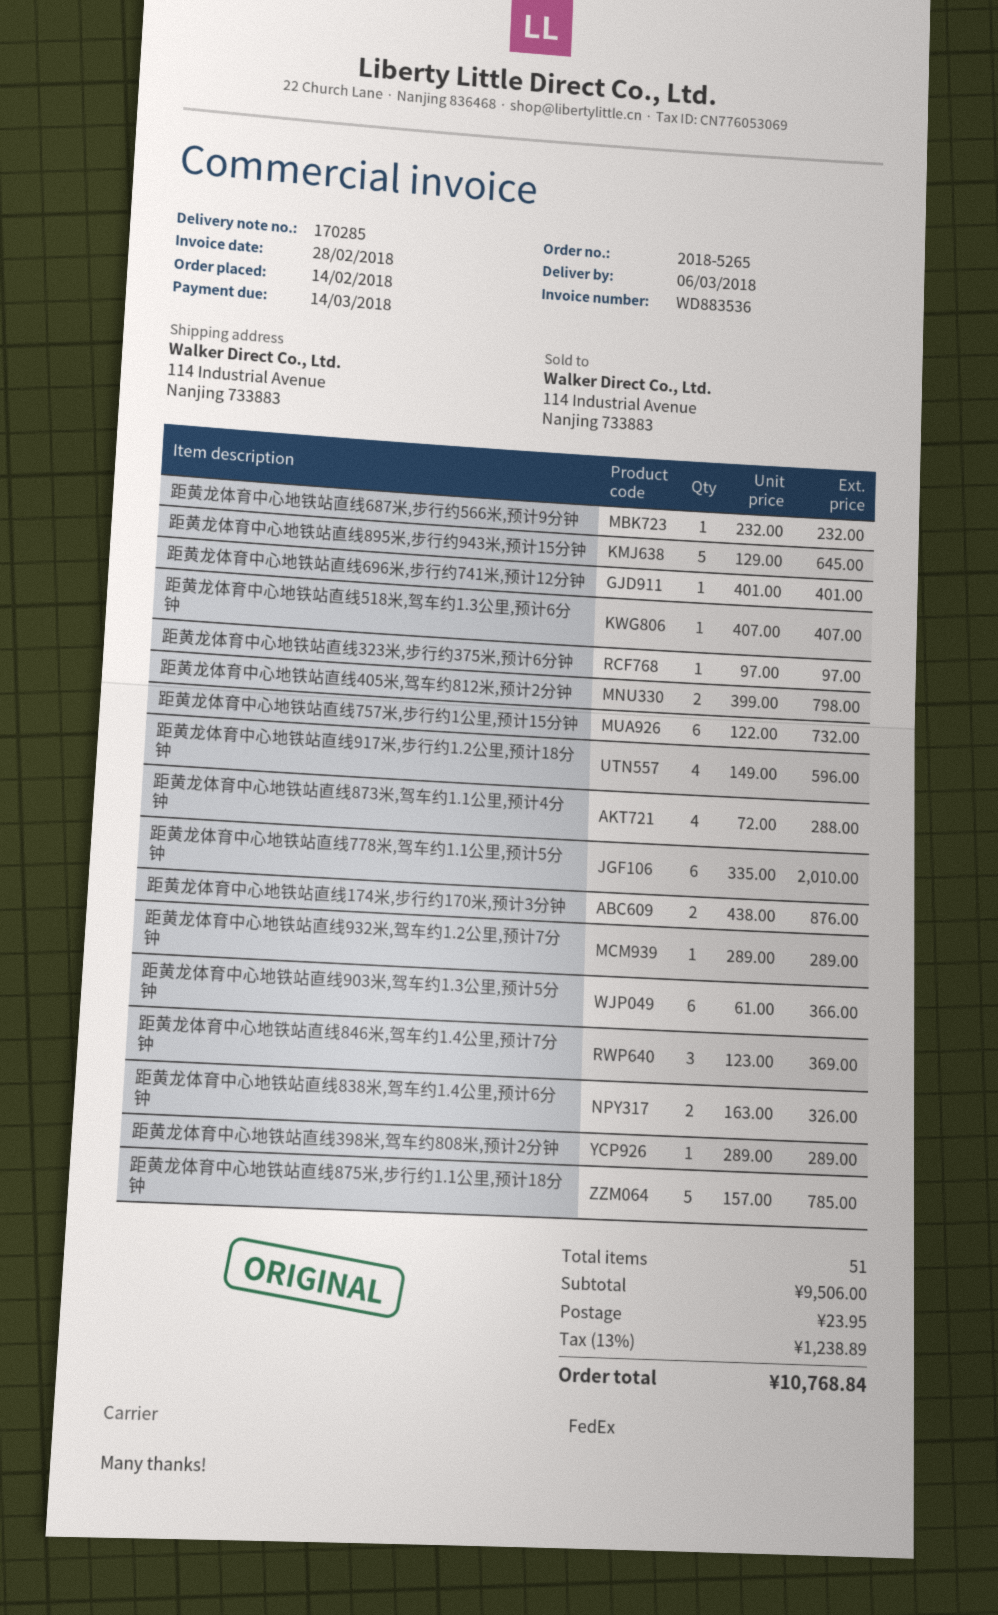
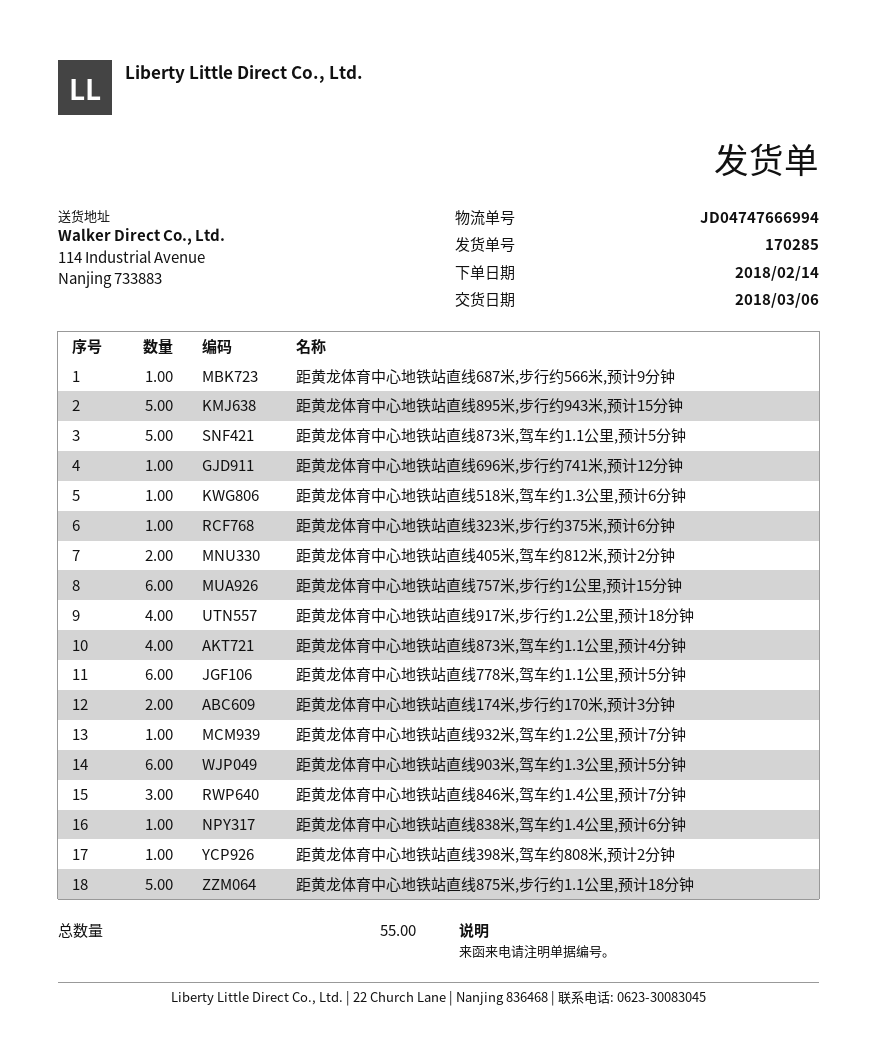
距黄龙体育中心地铁站直线838米,驾车约1.4公里,预计6分钟: 2 -> 1
距黄龙体育中心地铁站直线873米,驾车约1.1公里,预计5分钟: none -> 5
total quantity: 51 -> 55

